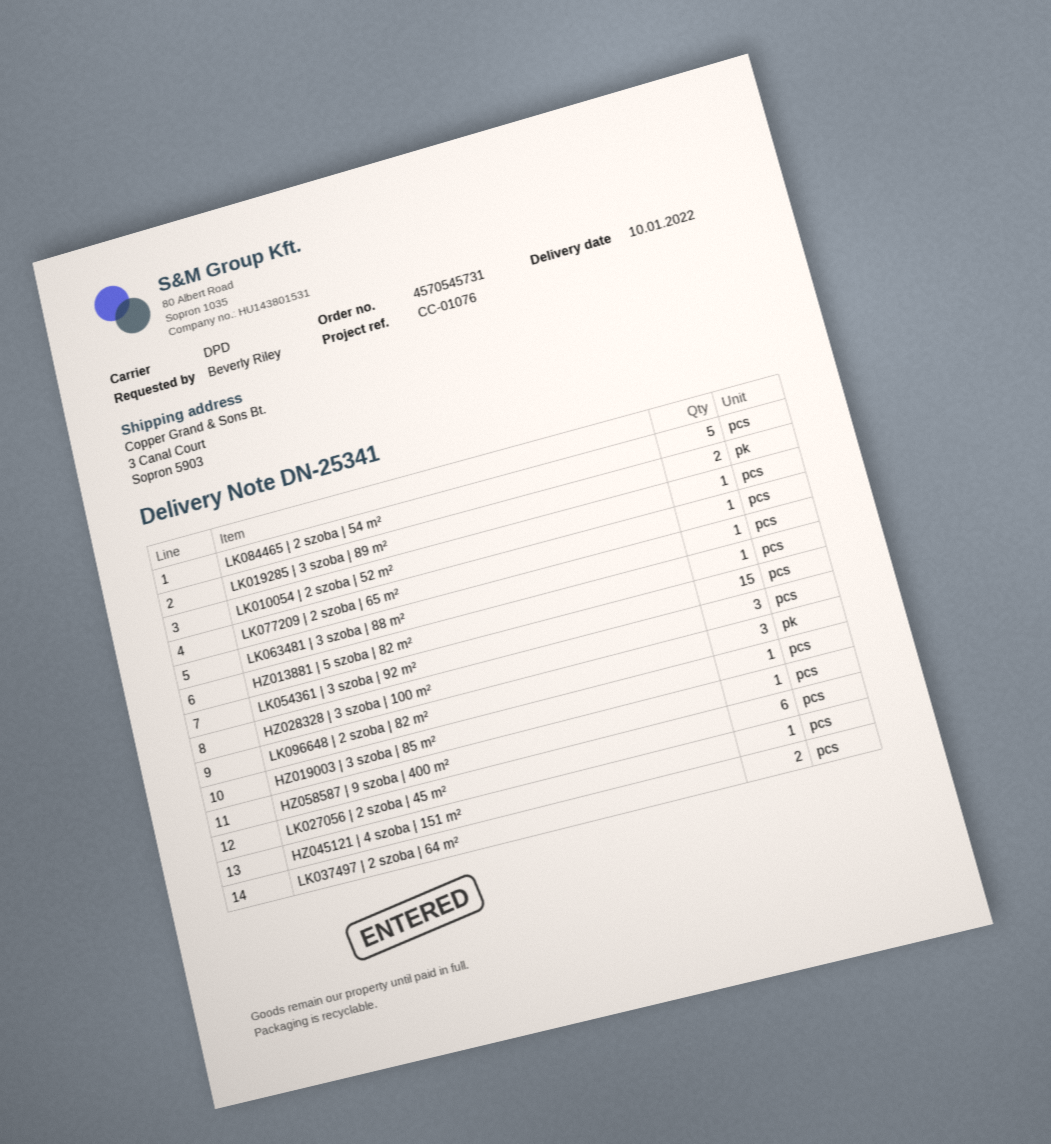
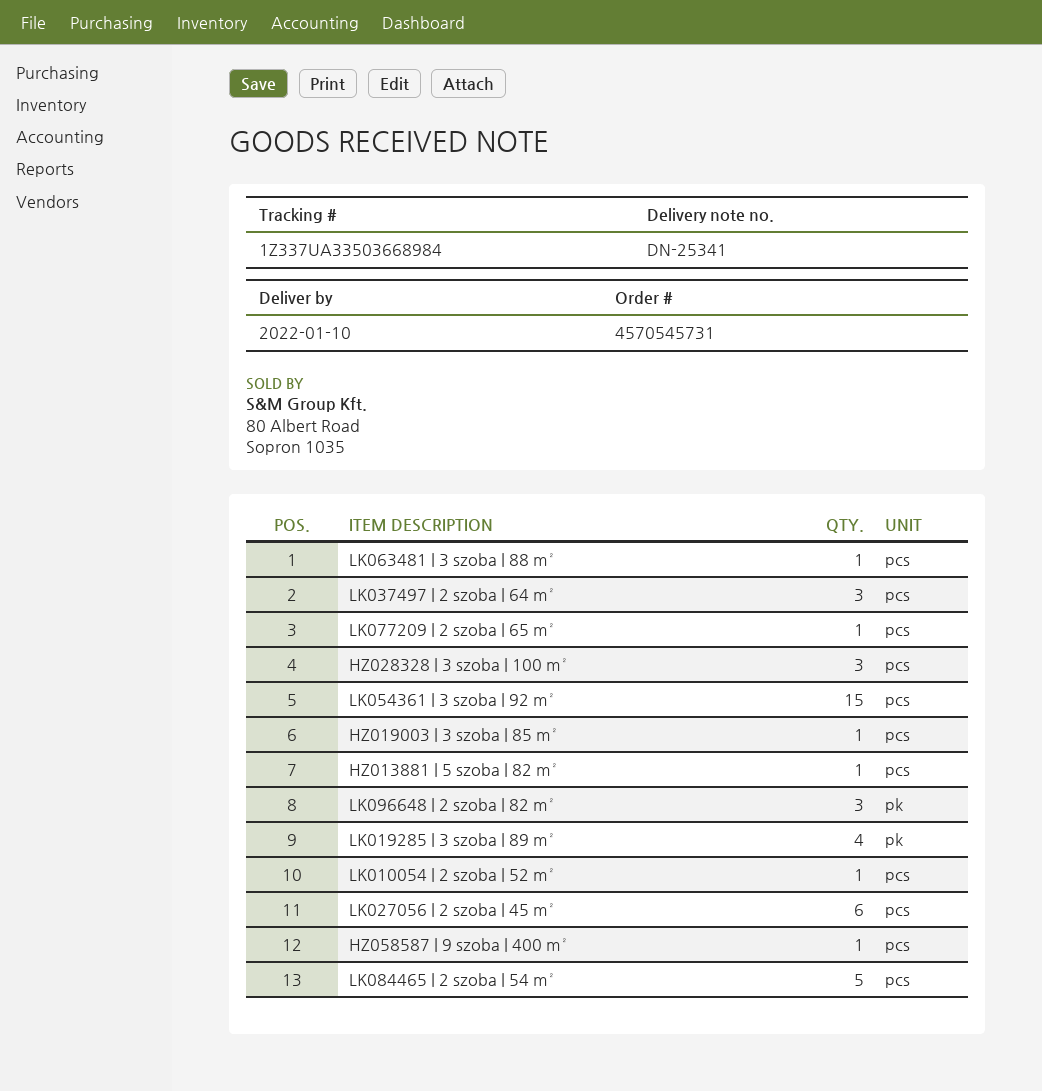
LK019285 | 3 szoba | 89 m²: 2 -> 4
HZ045121 | 4 szoba | 151 m²: 1 -> none
LK037497 | 2 szoba | 64 m²: 2 -> 3

